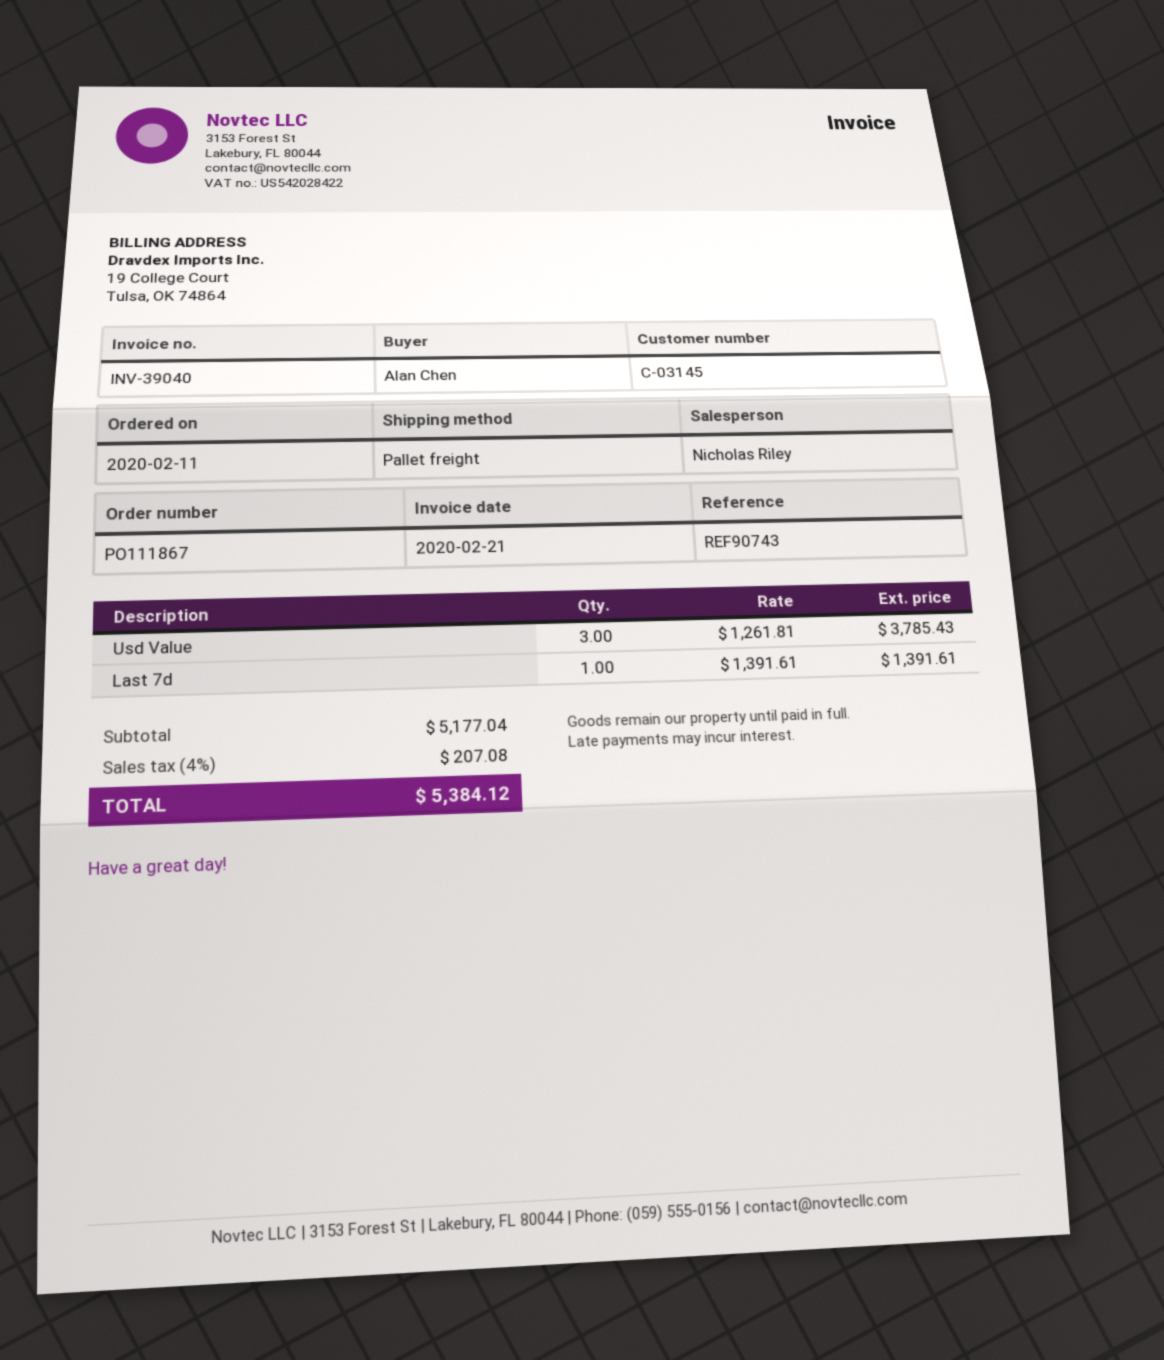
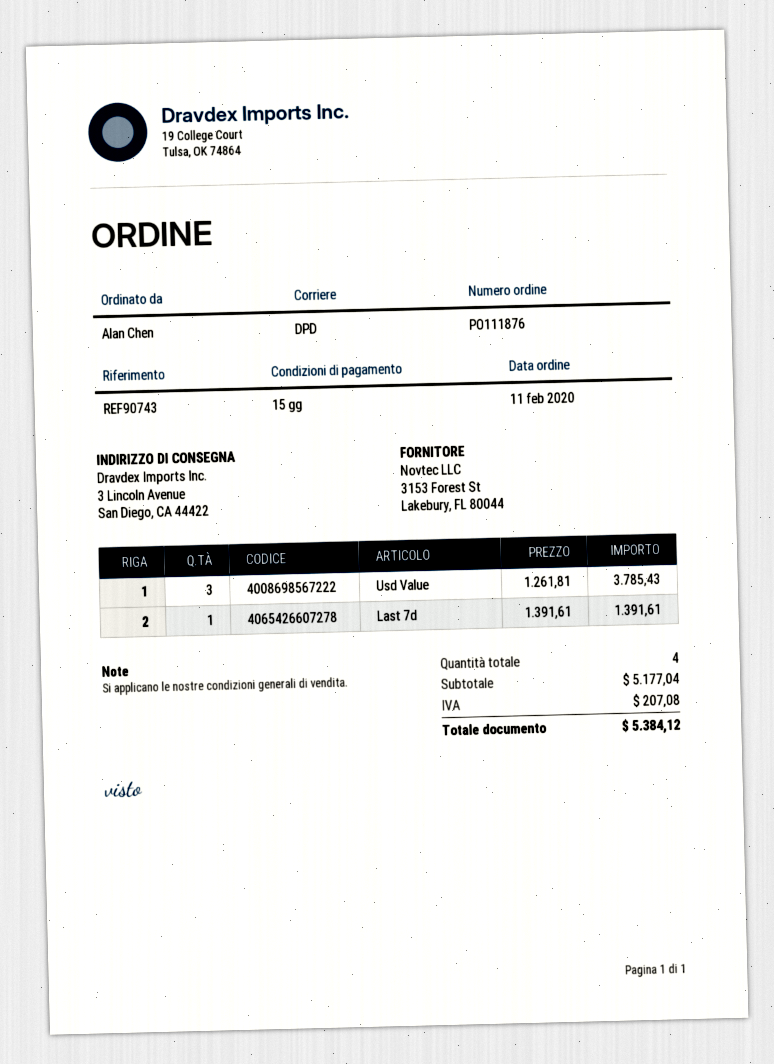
order number: PO111867 -> PO111876
shipping method: pallet freight -> DPD

